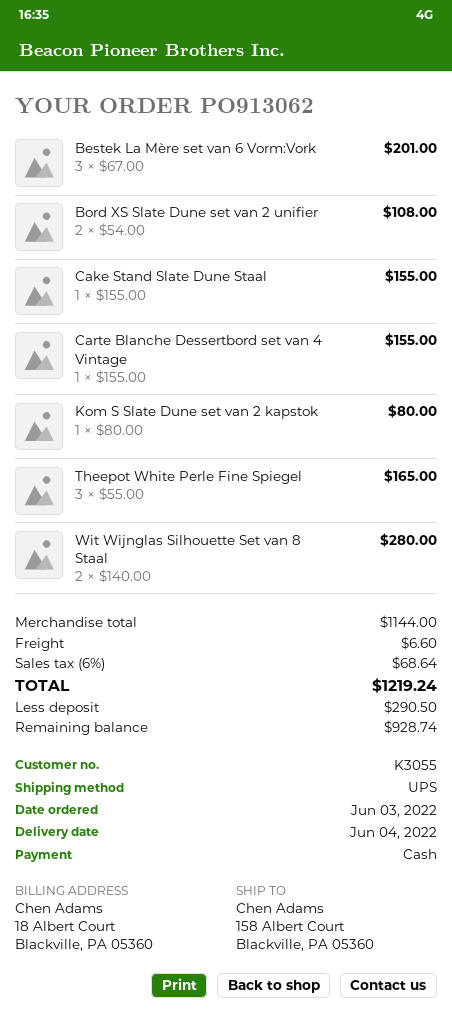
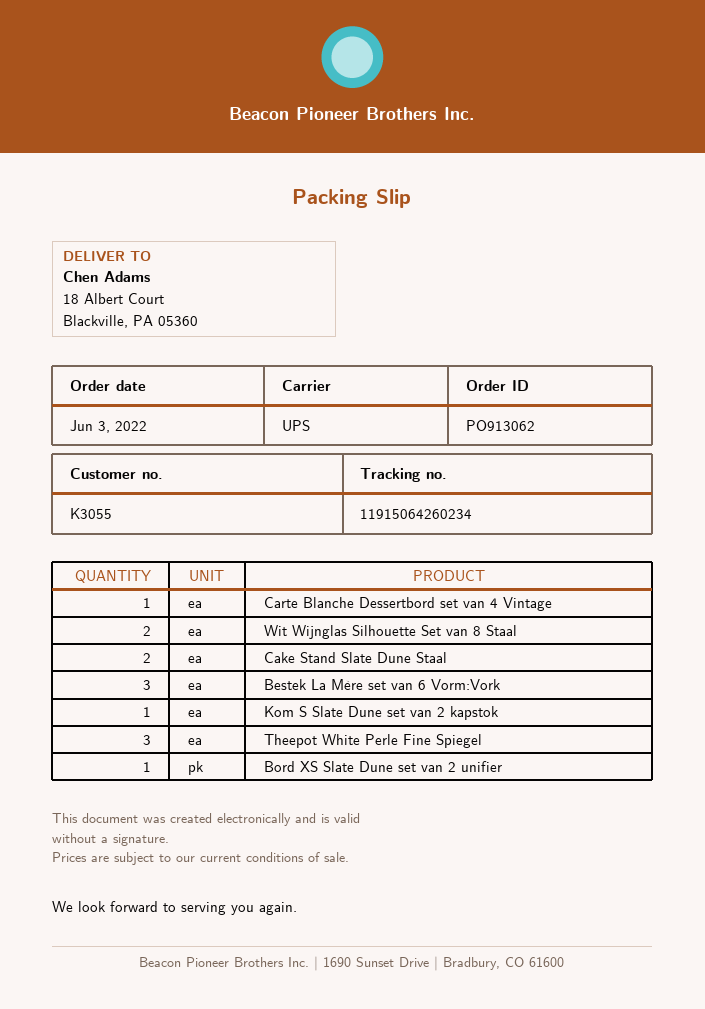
ship to: 158 Albert Court, Blackville, PA 05360 -> 18 Albert Court, Blackville, PA 05360
Bord XS Slate Dune set van 2 unifier: 2 -> 1
Cake Stand Slate Dune Staal: 1 -> 2

